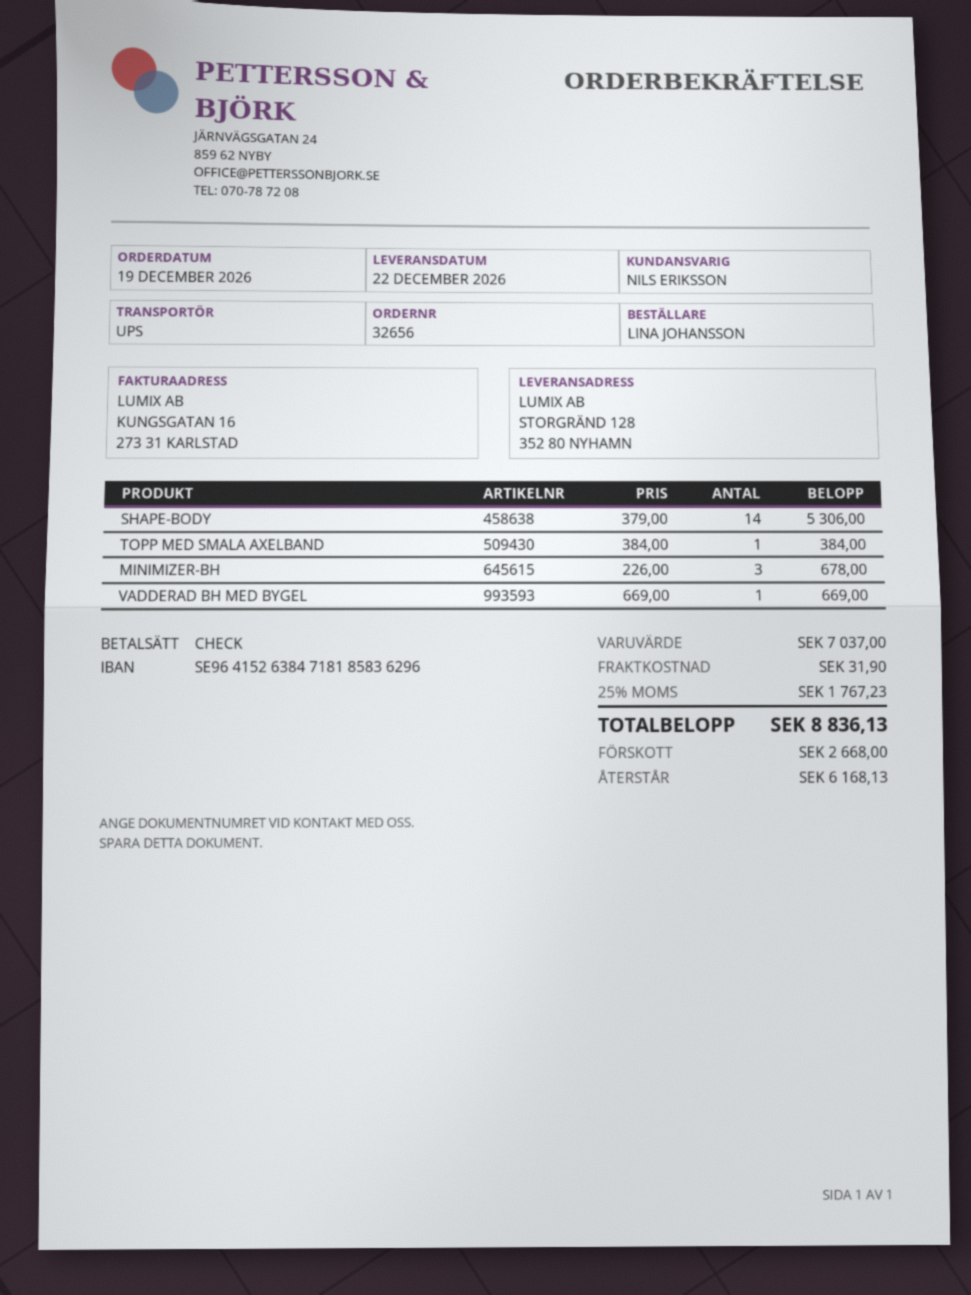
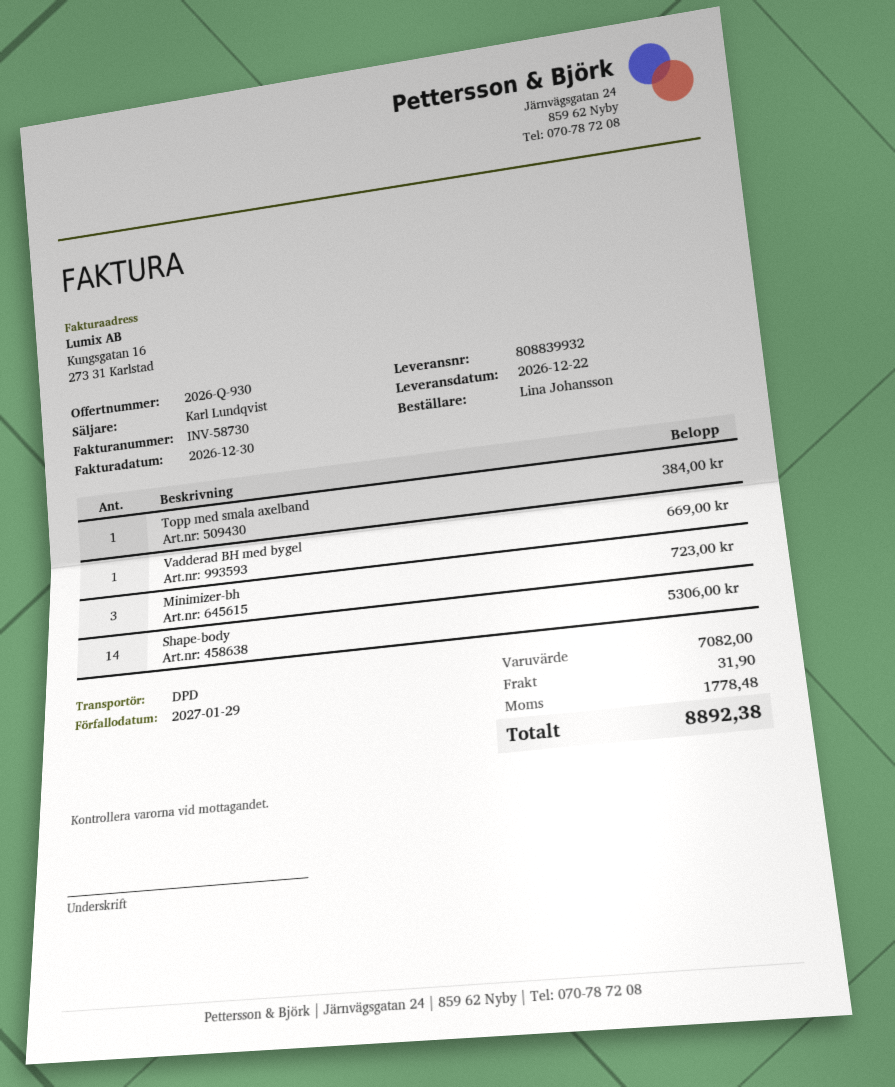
sales rep: NILS ERIKSSON -> Karl Lundqvist
shipping method: UPS -> DPD
MINIMIZER-BH: 3 for 678.00 -> 3 for 723.00
subtotal: 7037.00 -> 7082.00
tax: 1767.23 -> 1778.48
total: 8836.13 -> 8892.38

